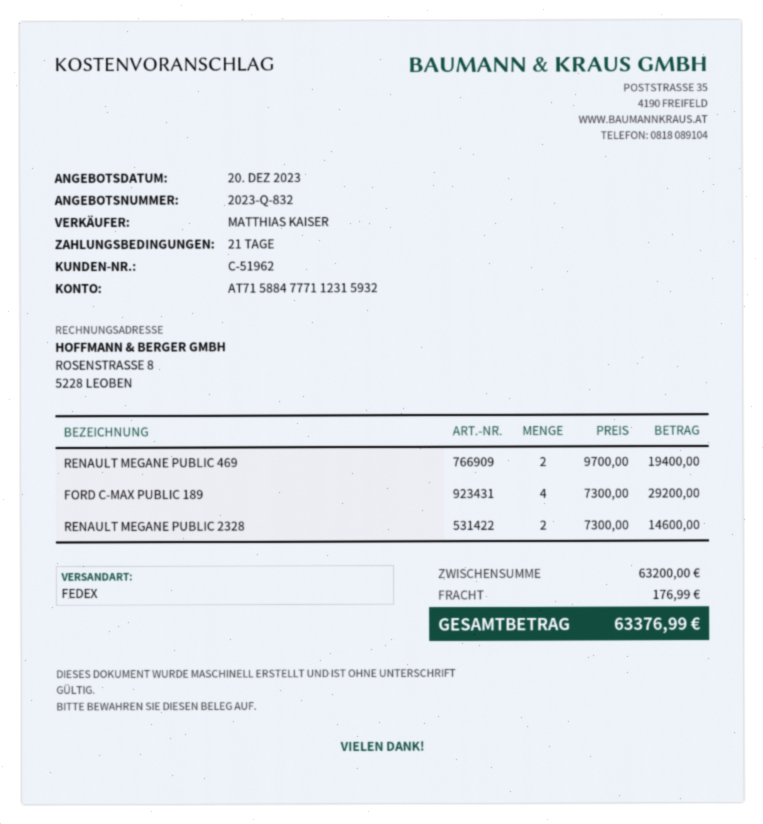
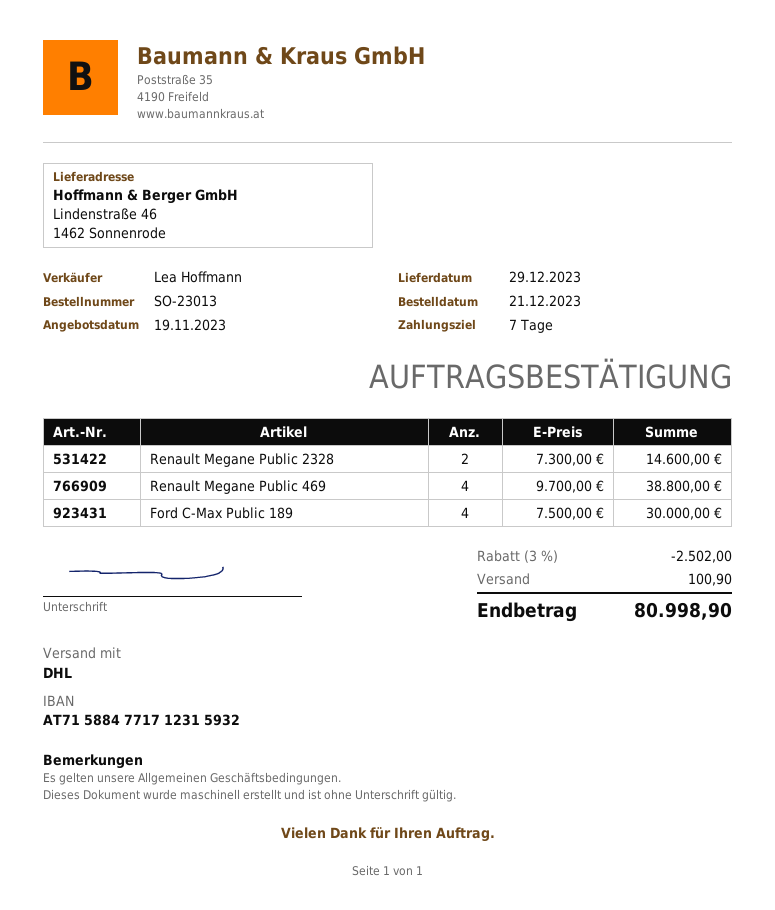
quote date: 2023-12-20 -> 2023-11-19
payment terms: 21 days -> 7 days
sales rep: MATTHIAS KAISER -> Lea Hoffmann
bank account: AT715884777112315932 -> AT715884771712315932
shipping method: FedEx -> DHL
RENAULT MEGANE PUBLIC 469: 2 x 9700.00 = 19400.00 -> 4 x 9700.00 = 38800.00
FORD C-MAX PUBLIC 189: 4 x 7300.00 = 29200.00 -> 4 x 7500.00 = 30000.00
discount: none -> 3% = 2502.00
shipping: 176.99 -> 100.90
total: 63376.99 -> 80998.90

